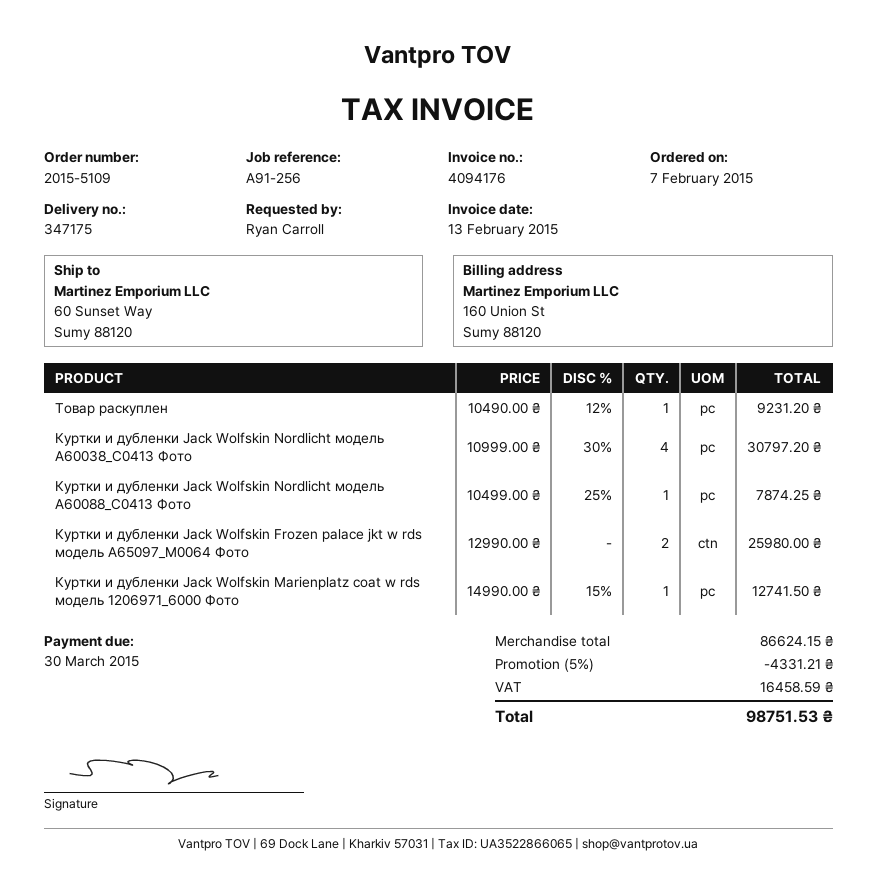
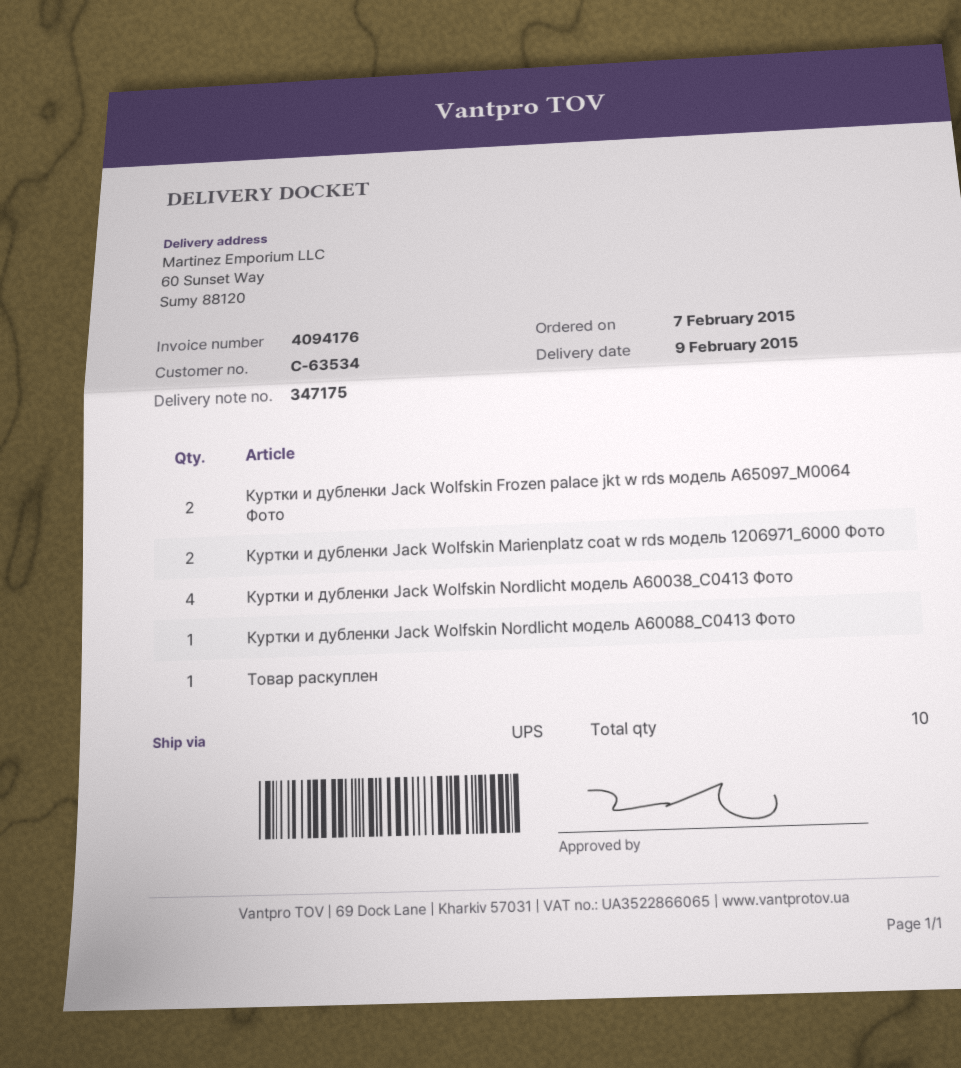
Куртки и дубленки Jack Wolfskin Marienplatz coat w rds модель 1206971_6000 Фото: 1 -> 2

